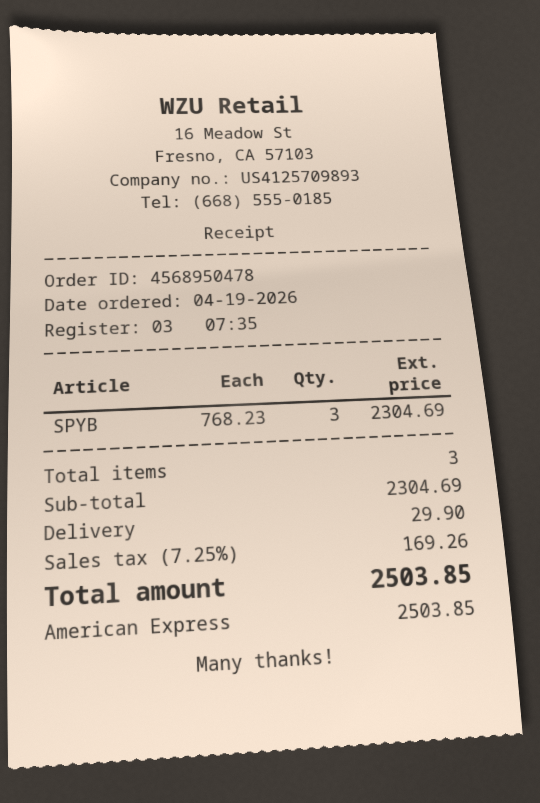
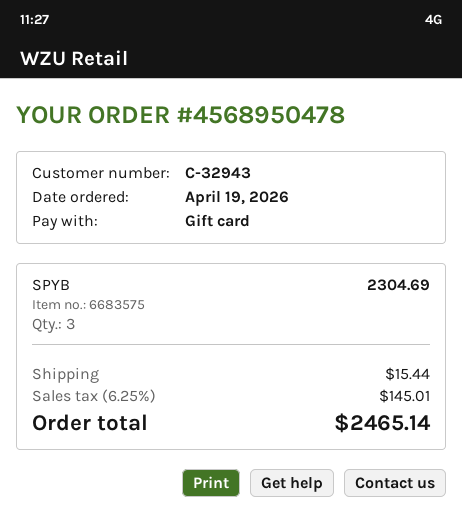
payment method: American Express -> gift card
shipping: 29.90 -> 15.44
tax: 7.25% = 169.26 -> 6.25% = 145.01
total: 2503.85 -> 2465.14

